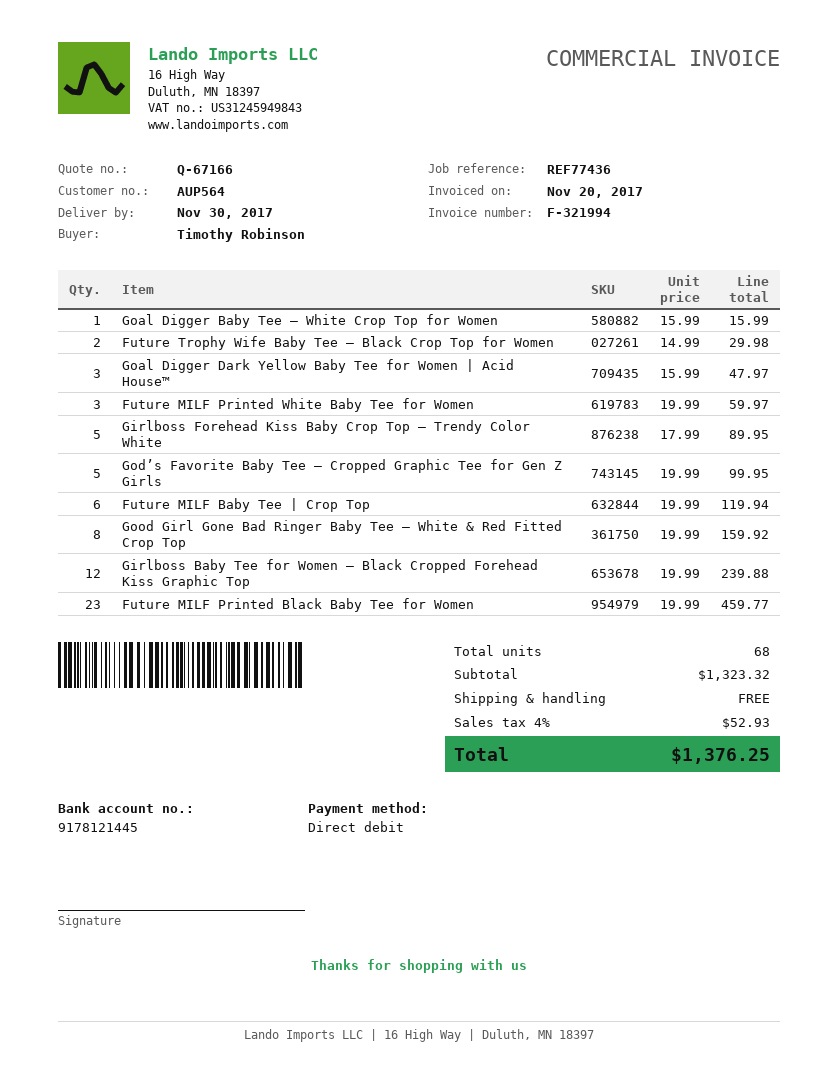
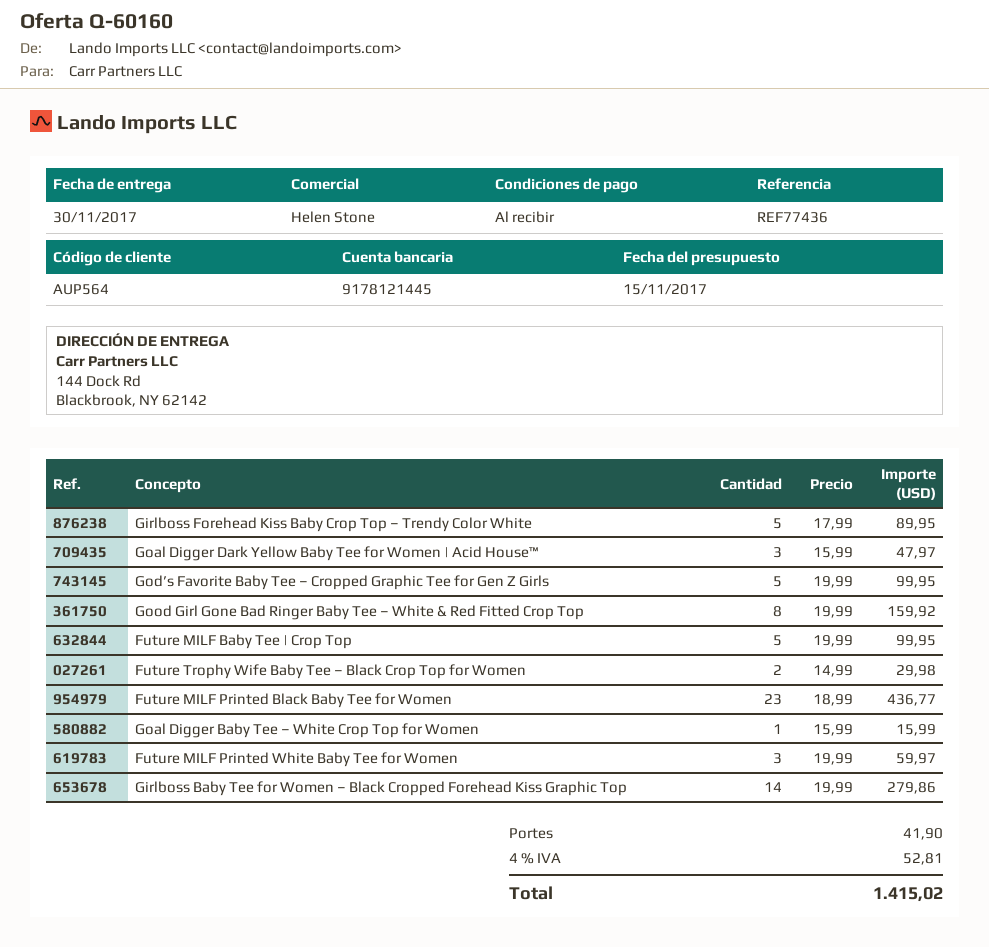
quote number: Q-67166 -> Q-60160
Future MILF Baby Tee | Crop Top: 6 x 19.99 = 119.94 -> 5 x 19.99 = 99.95
Girlboss Baby Tee for Women – Black Cropped Forehead Kiss Graphic Top: 12 x 19.99 = 239.88 -> 14 x 19.99 = 279.86
Future MILF Printed Black Baby Tee for Women: 23 x 19.99 = 459.77 -> 23 x 18.99 = 436.77
shipping: 0.00 -> 41.90
tax: 4% = 52.93 -> 4% = 52.81
total: 1376.25 -> 1415.02

